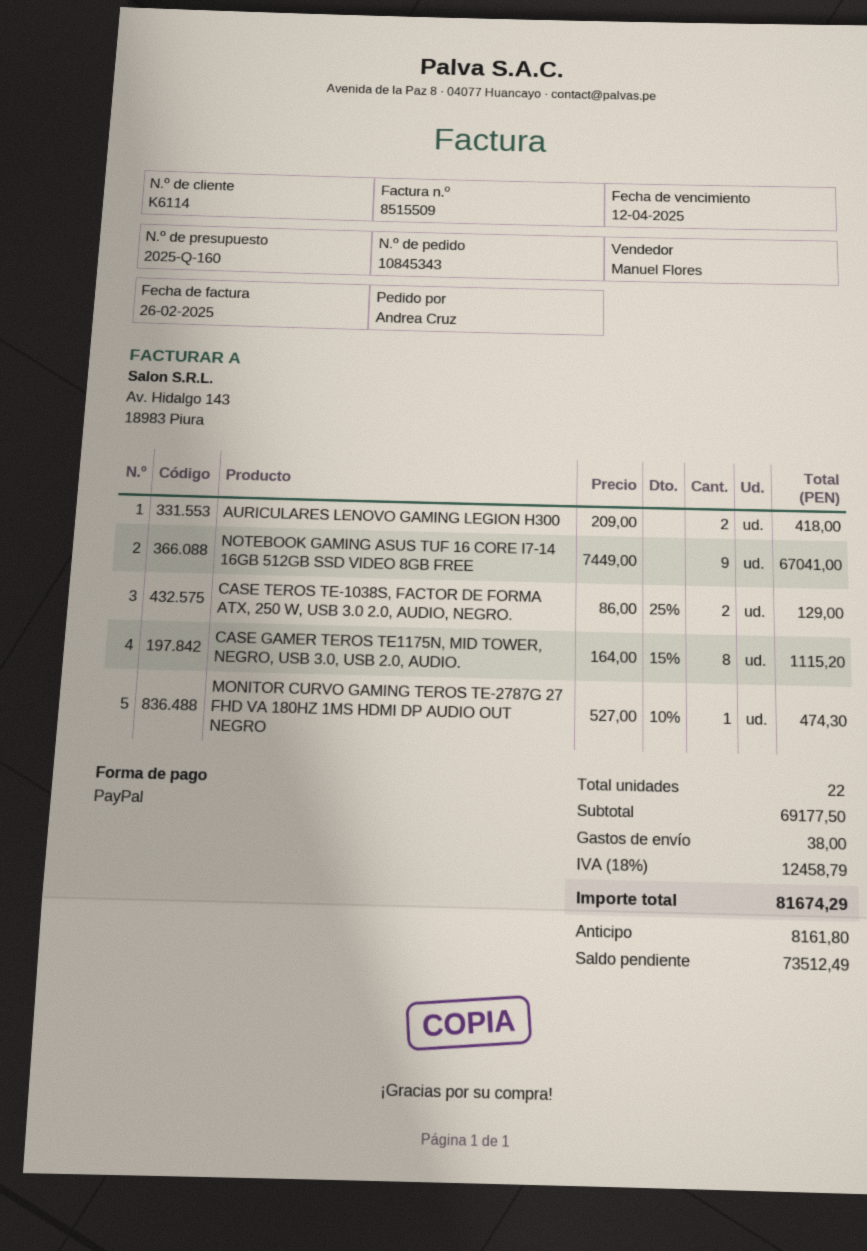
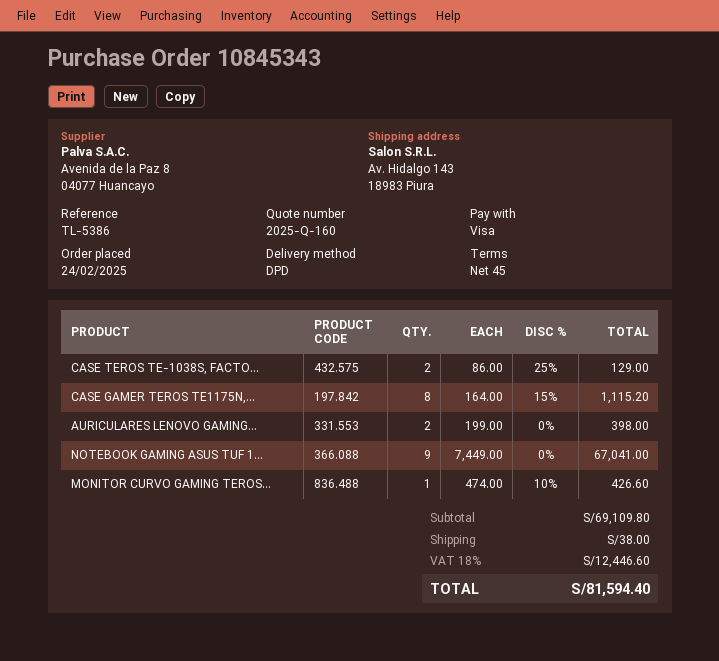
payment method: PayPal -> Visa
AURICULARES LENOVO GAMING LEGION H300: 2 x 209.00 = 418.00 -> 2 x 199.00 = 398.00
MONITOR CURVO GAMING TEROS TE-2787G 27 FHD VA 180HZ 1MS HDMI DP AUDIO OUT NEGRO: 1 x 527.00 - 10% = 474.30 -> 1 x 474.00 - 10% = 426.60
subtotal: 69177.50 -> 69109.80
tax: 18% = 12458.79 -> 18% = 12446.60
total: 81674.29 -> 81594.40

